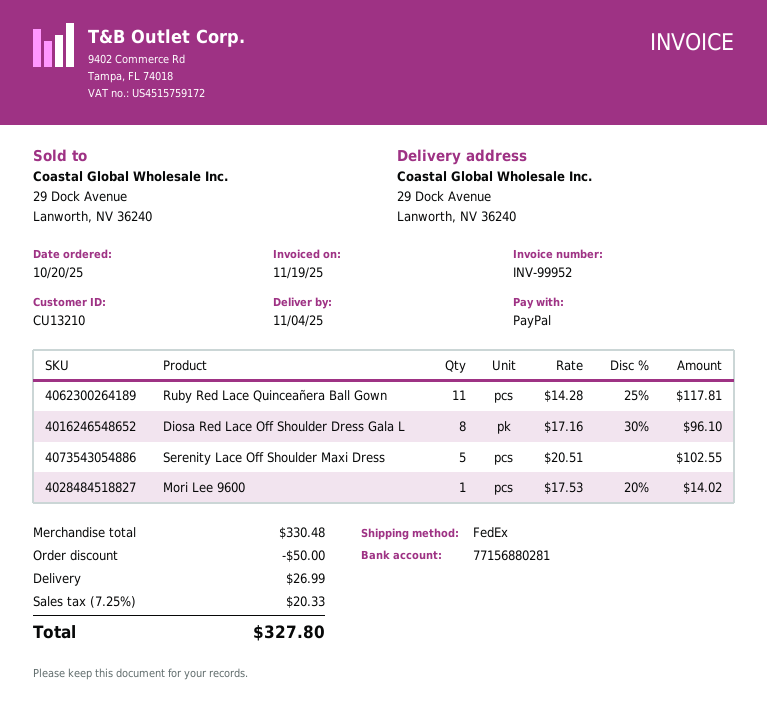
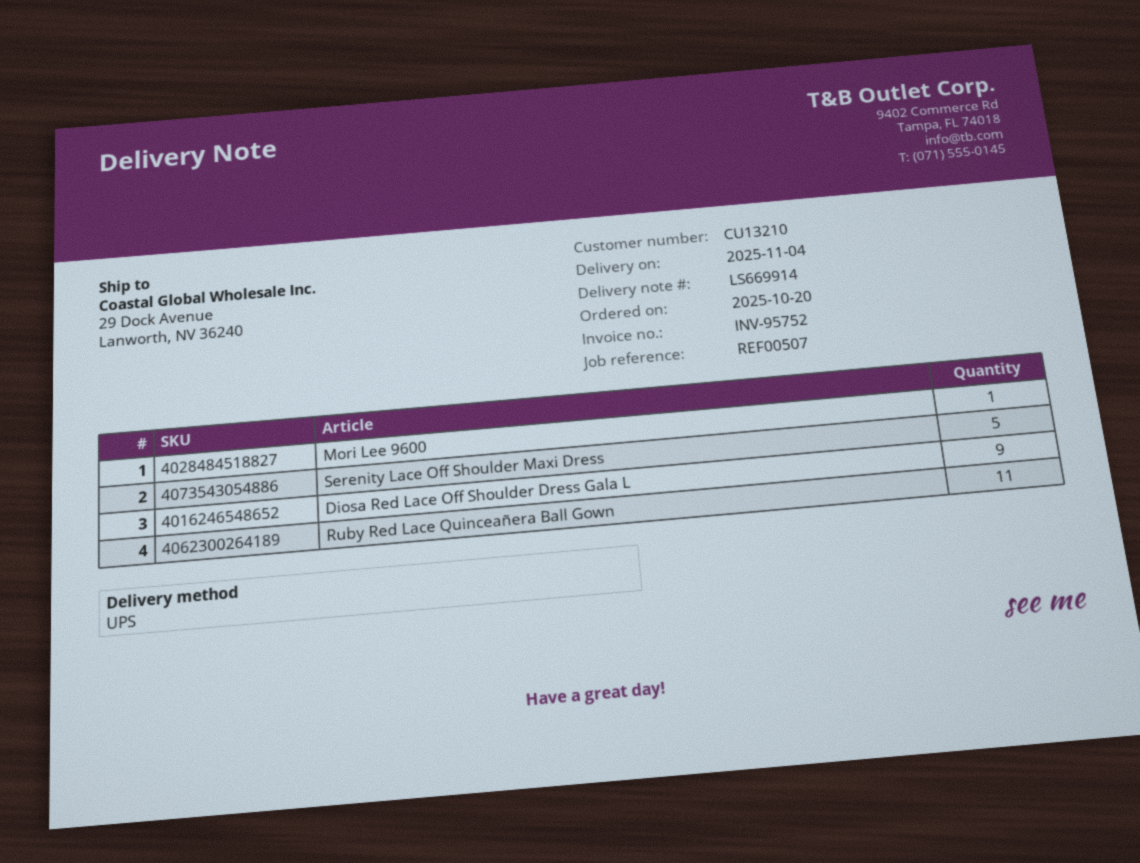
invoice number: INV-99952 -> INV-95752
shipping method: FedEx -> UPS
Diosa Red Lace Off Shoulder Dress Gala L: 8 -> 9

